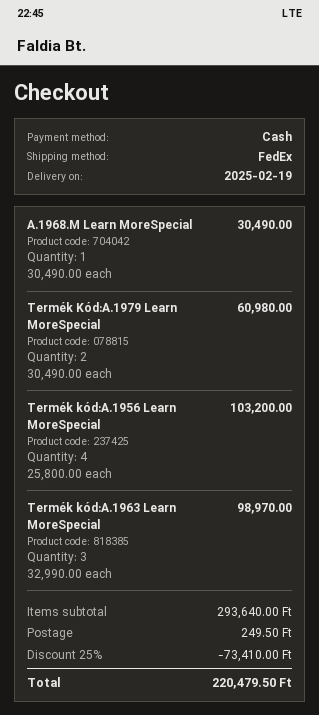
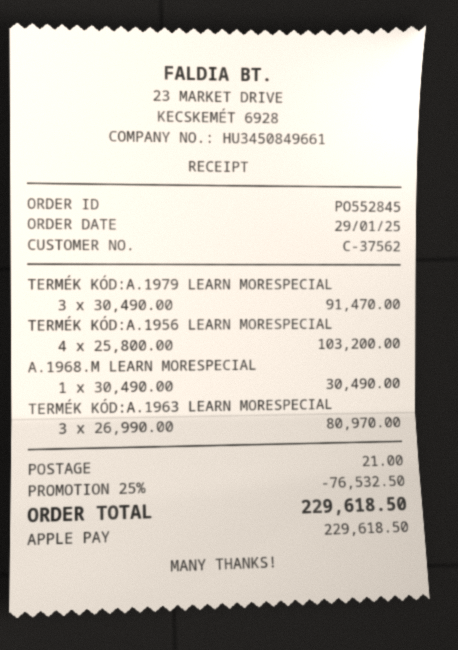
payment method: cash -> Apple Pay
Termék Kód:A.1979 Learn MoreSpecial: 2 x 30490.00 = 60980.00 -> 3 x 30490.00 = 91470.00
Termék kód:A.1963 Learn MoreSpecial: 3 x 32990.00 = 98970.00 -> 3 x 26990.00 = 80970.00
discount: 25% = 73410.00 -> 25% = 76532.50
shipping: 249.50 -> 21.00
total: 220479.50 -> 229618.50

